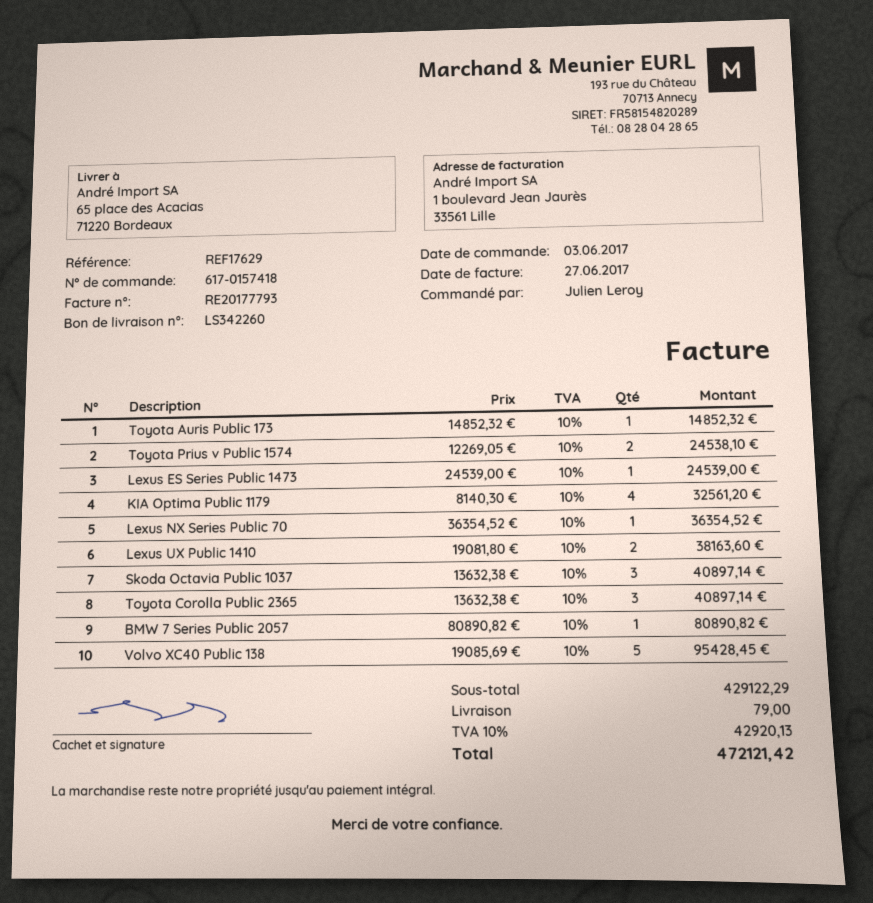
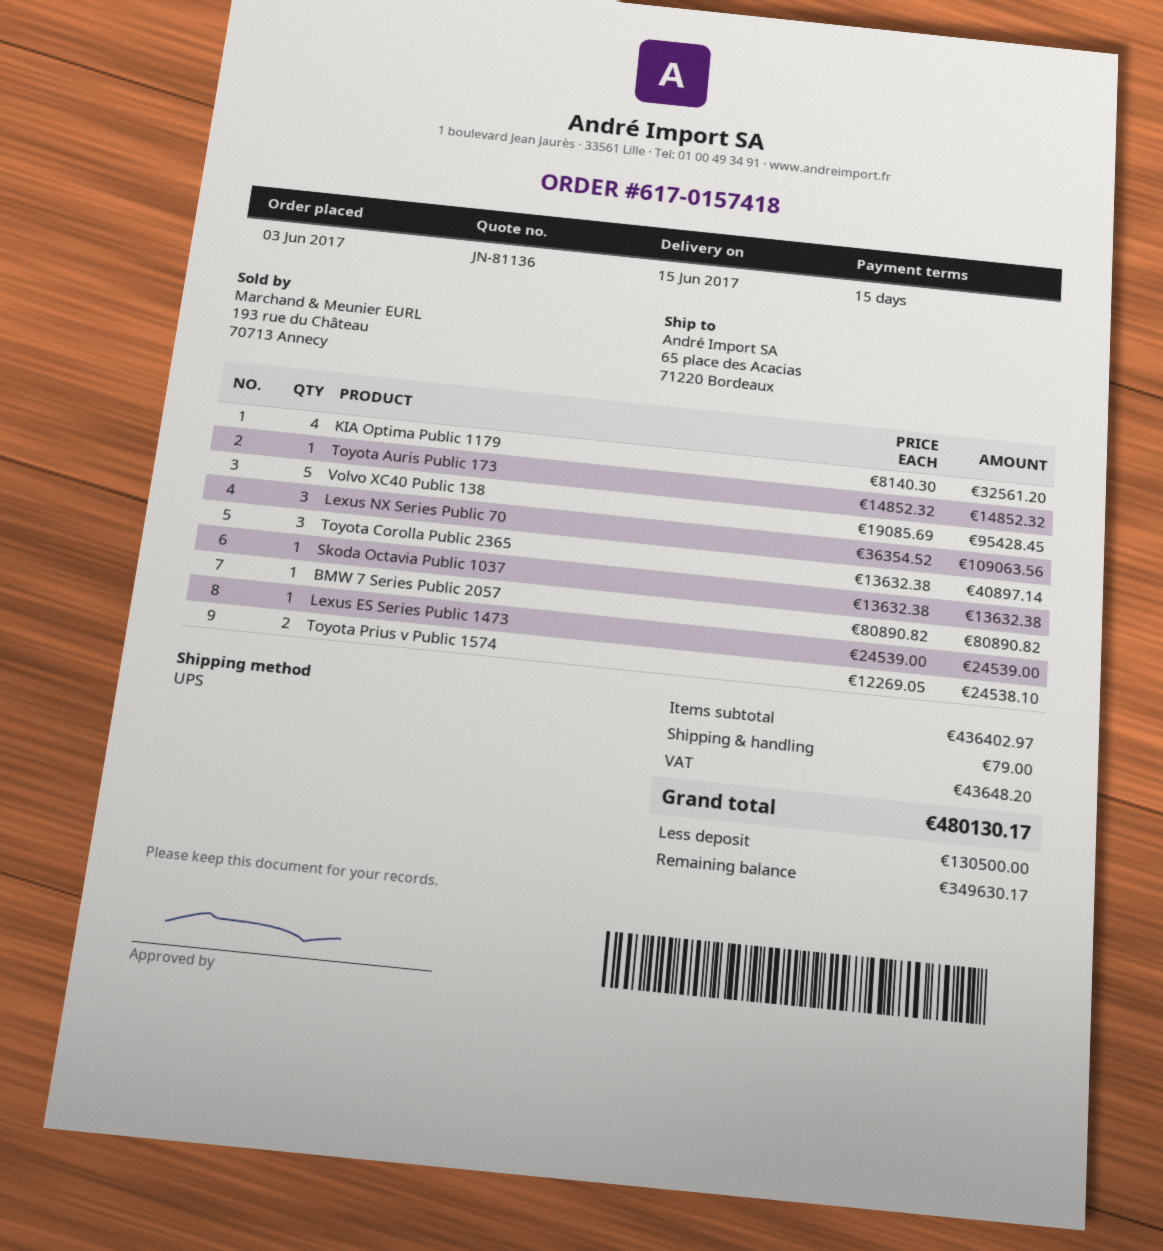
Lexus NX Series Public 70: 1 x 36354.52 = 36354.52 -> 3 x 36354.52 = 109063.56
Lexus UX Public 1410: 2 x 19081.80 = 38163.60 -> none
Skoda Octavia Public 1037: 3 x 13632.38 = 40897.14 -> 1 x 13632.38 = 13632.38
subtotal: 429122.29 -> 436402.97
tax: 42920.13 -> 43648.20
total: 472121.42 -> 480130.17

